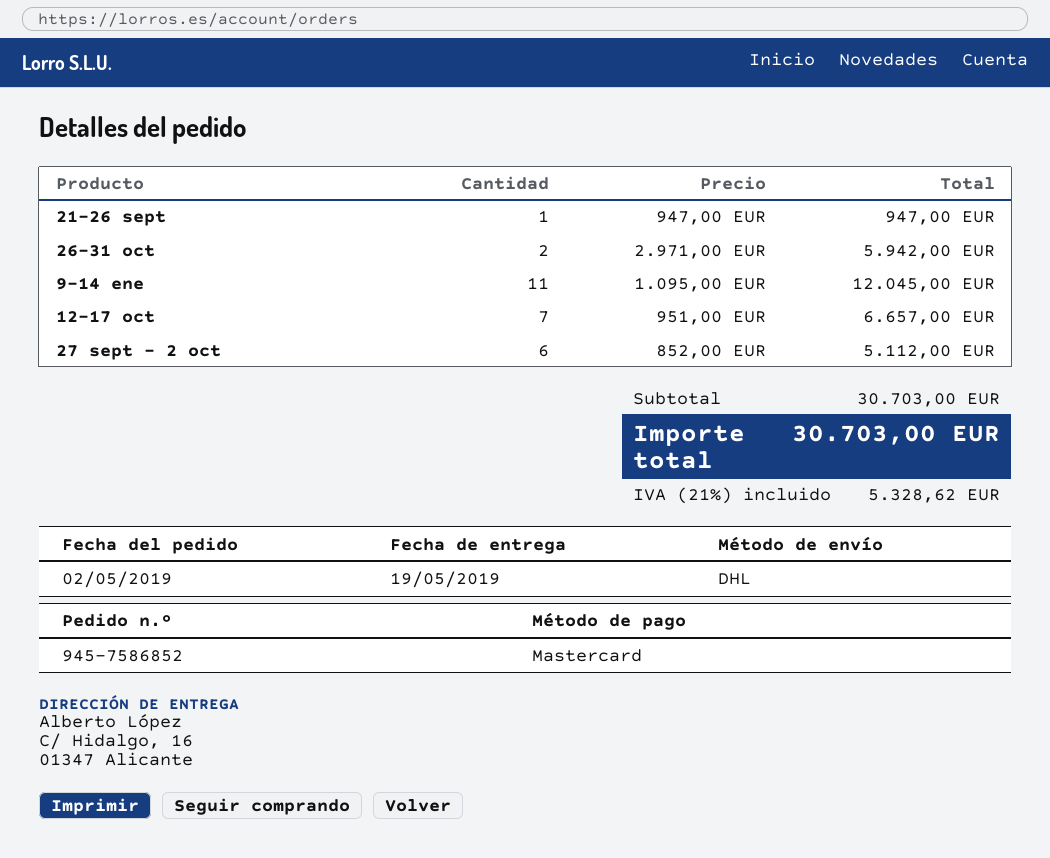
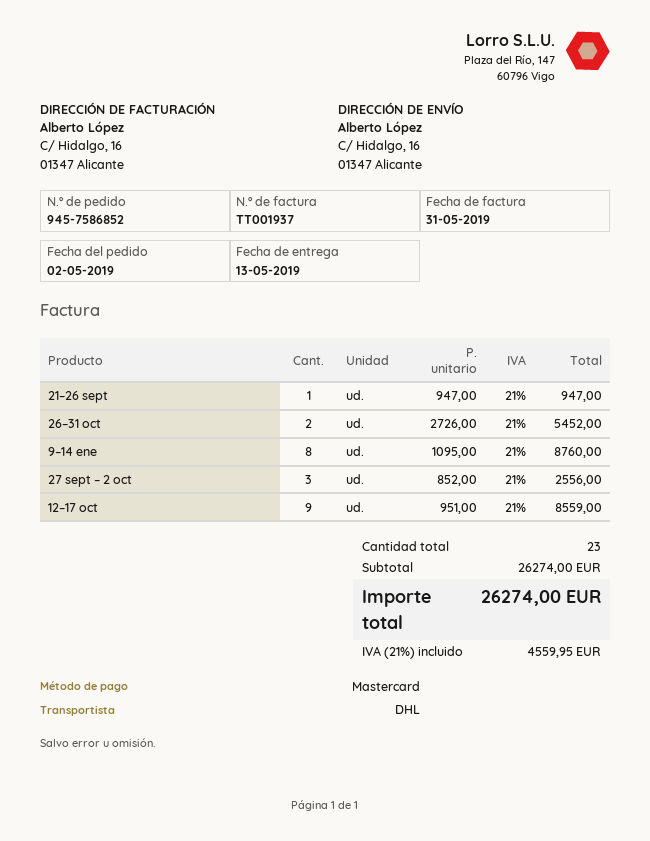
delivery date: 2019-05-19 -> 2019-05-13
26–31 oct: 2 x 2971.00 = 5942.00 -> 2 x 2726.00 = 5452.00
9–14 ene: 11 x 1095.00 = 12045.00 -> 8 x 1095.00 = 8760.00
12–17 oct: 7 x 951.00 = 6657.00 -> 9 x 951.00 = 8559.00
27 sept – 2 oct: 6 x 852.00 = 5112.00 -> 3 x 852.00 = 2556.00
subtotal: 30703.00 -> 26274.00
tax: 21% = 5328.62 -> 21% = 4559.95
total: 30703.00 -> 26274.00

